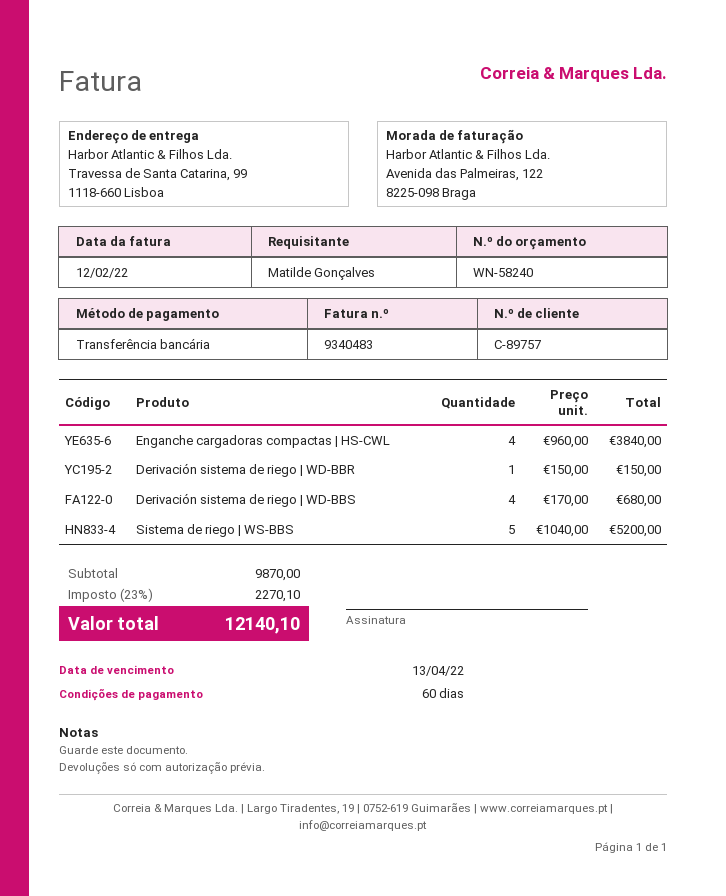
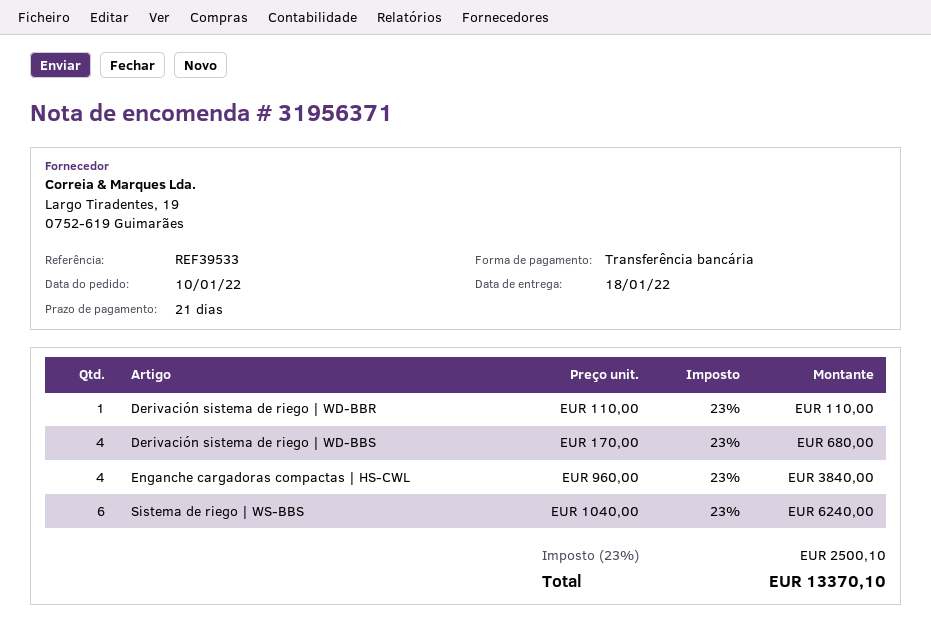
payment terms: 60 days -> 21 days
Derivación sistema de riego | WD-BBR: 1 x 150.00 = 150.00 -> 1 x 110.00 = 110.00
Sistema de riego | WS-BBS: 5 x 1040.00 = 5200.00 -> 6 x 1040.00 = 6240.00
tax: 23% = 2270.10 -> 23% = 2500.10
total: 12140.10 -> 13370.10

